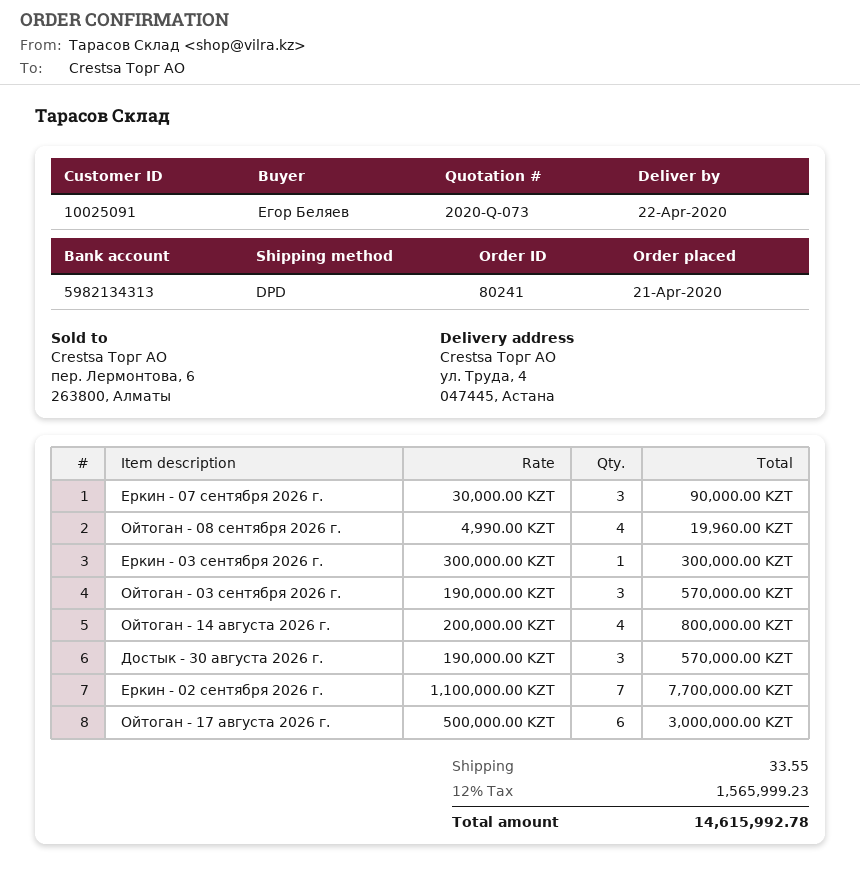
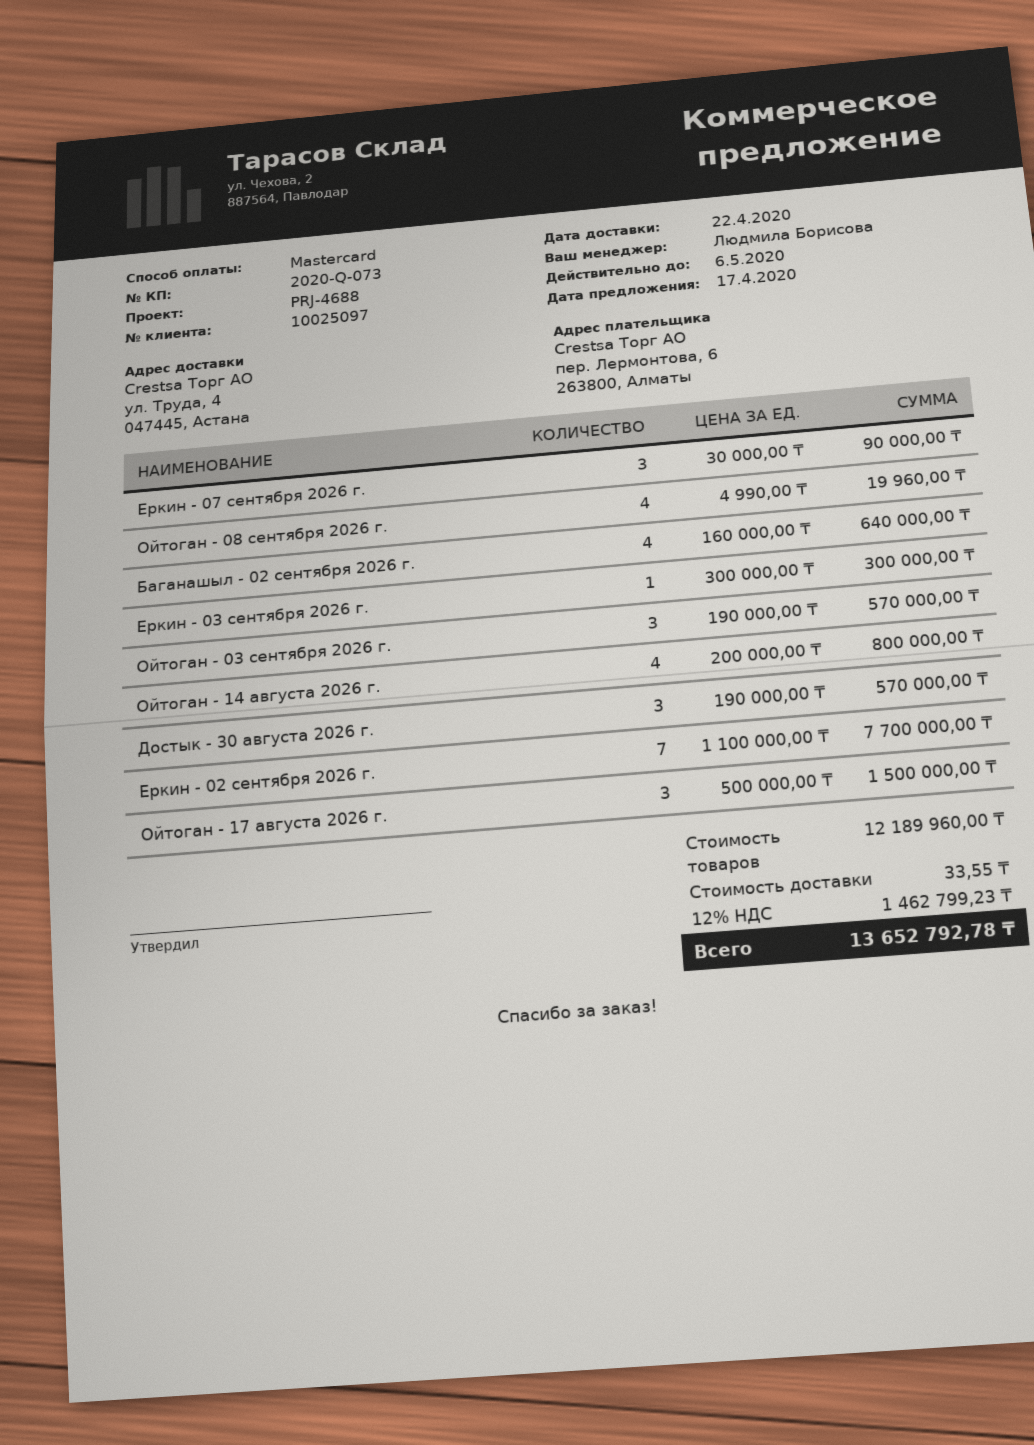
customer number: 10025091 -> 10025097
Ойтоган - 17 августа 2026 г.: 6 x 500000.00 = 3000000.00 -> 3 x 500000.00 = 1500000.00
Баганашыл - 02 сентября 2026 г.: none -> 4 x 160000.00 = 640000.00
tax: 12% = 1565999.23 -> 12% = 1462799.23
total: 14615992.78 -> 13652792.78

